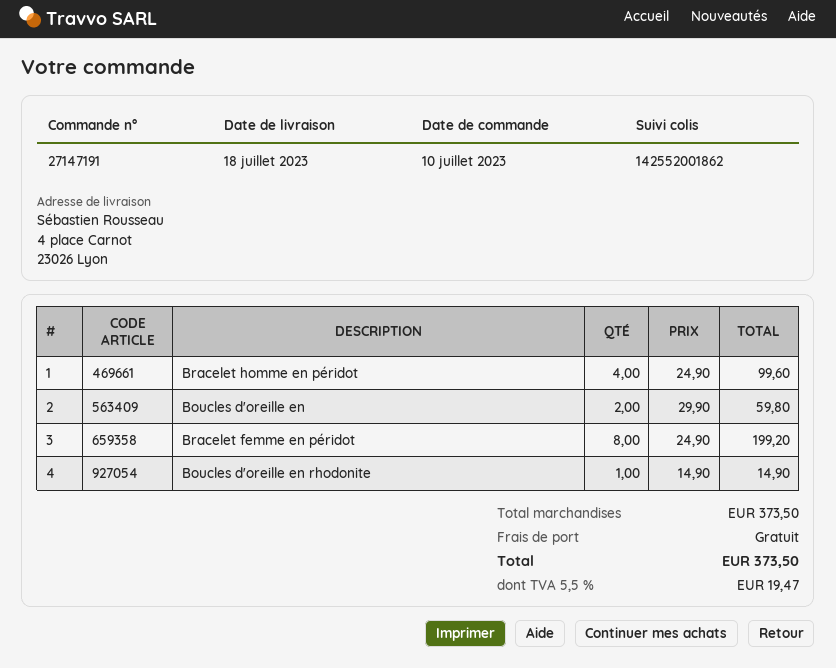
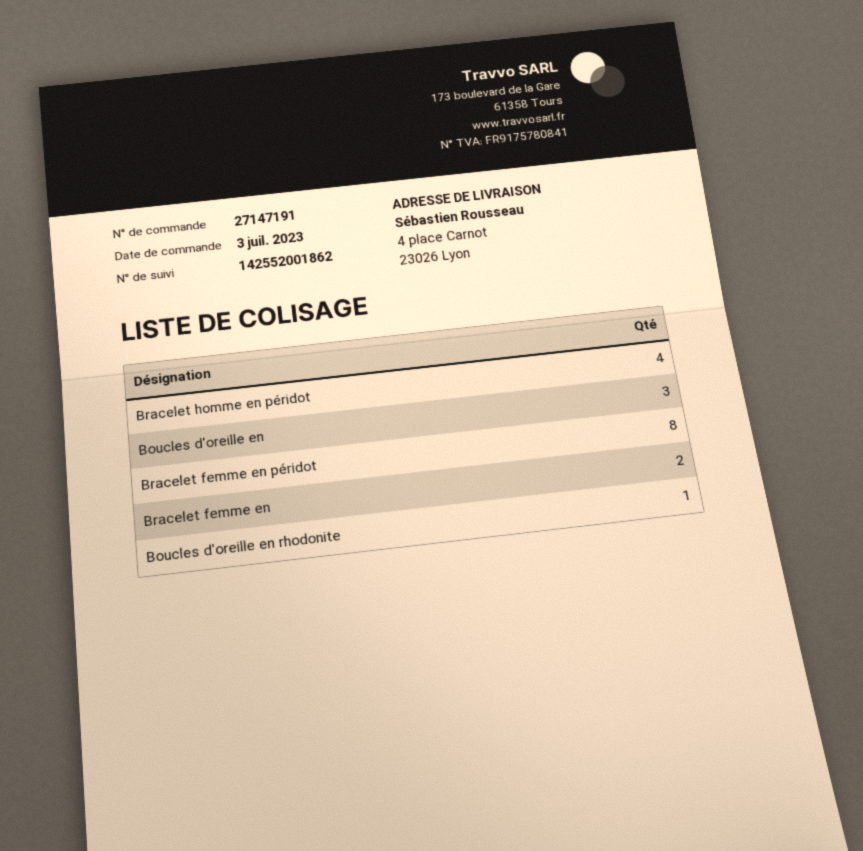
order date: 2023-07-10 -> 2023-07-03
Boucles d'oreille en: 2 -> 3
Bracelet femme en: none -> 2

